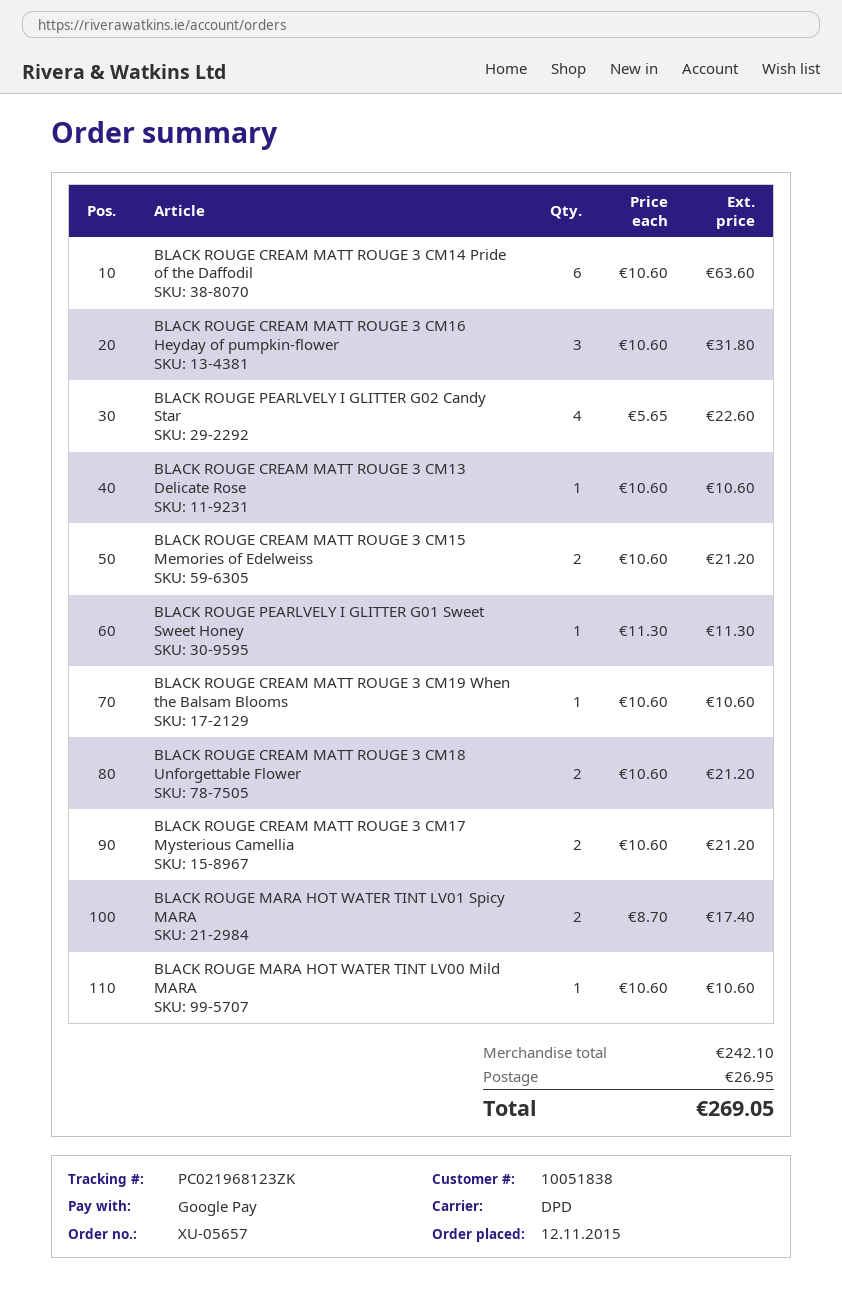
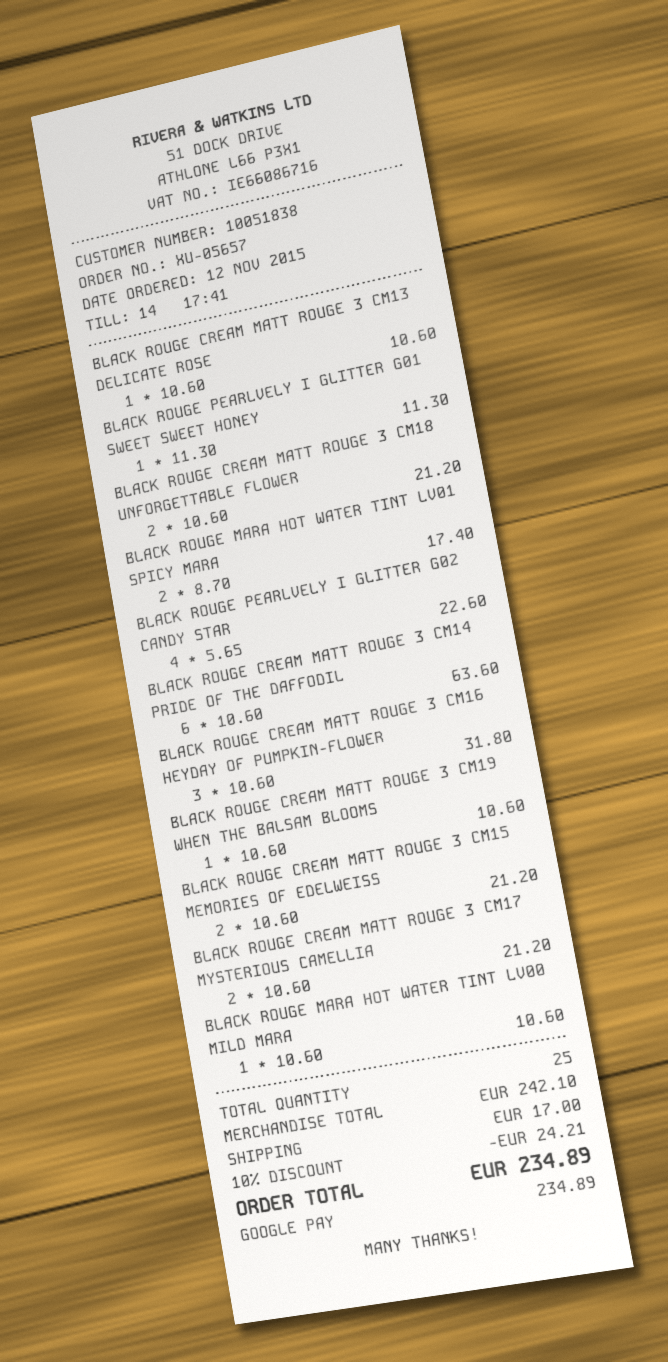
discount: none -> 10% = 24.21
shipping: 26.95 -> 17.00
total: 269.05 -> 234.89

